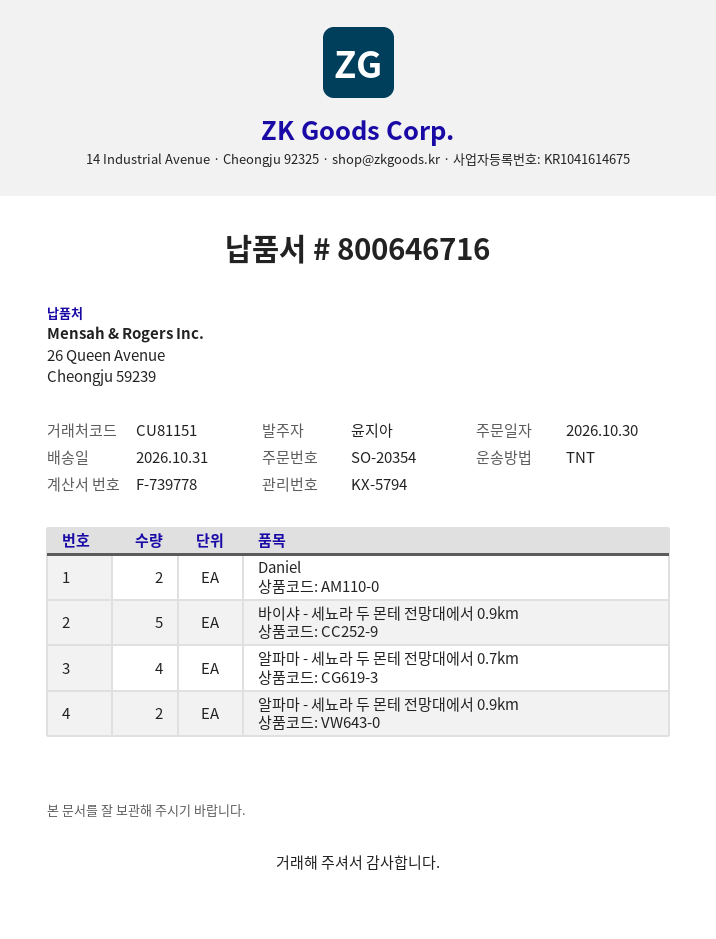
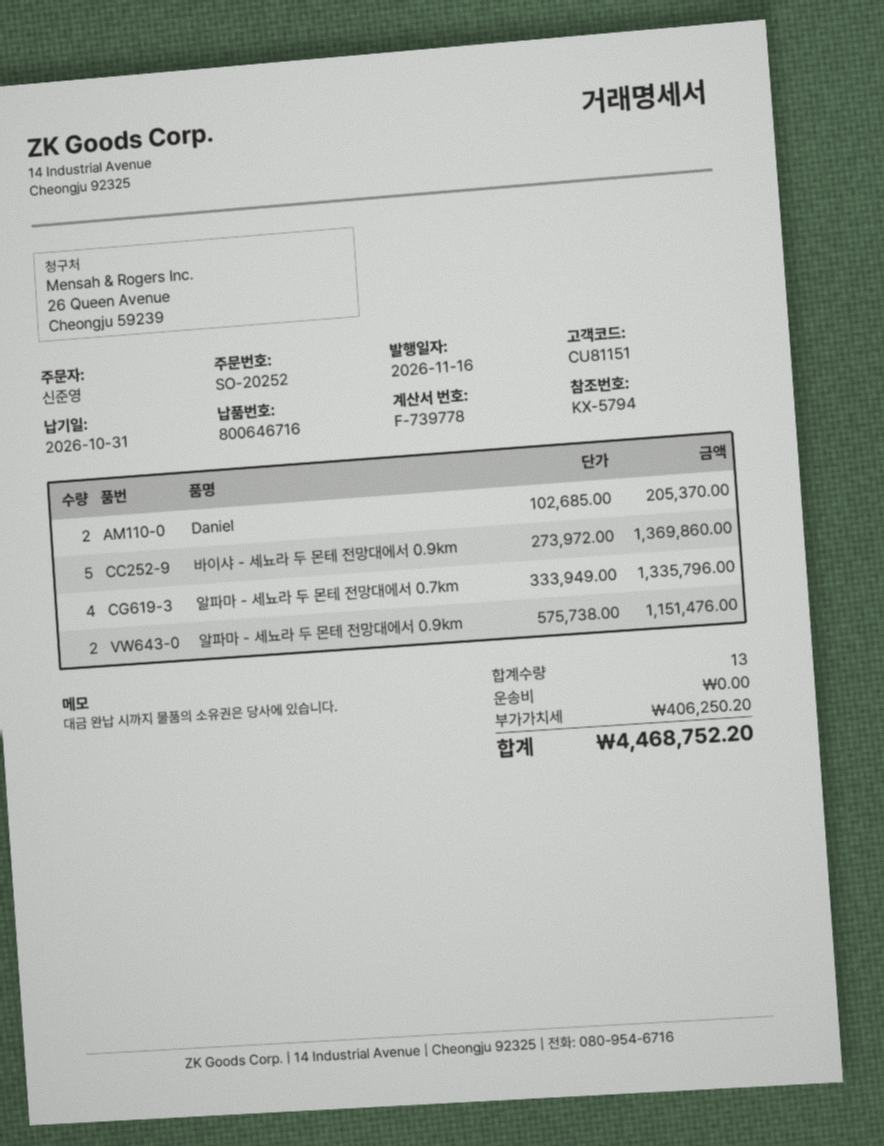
order number: SO-20354 -> SO-20252
ordered by: 윤지아 -> 신준영

